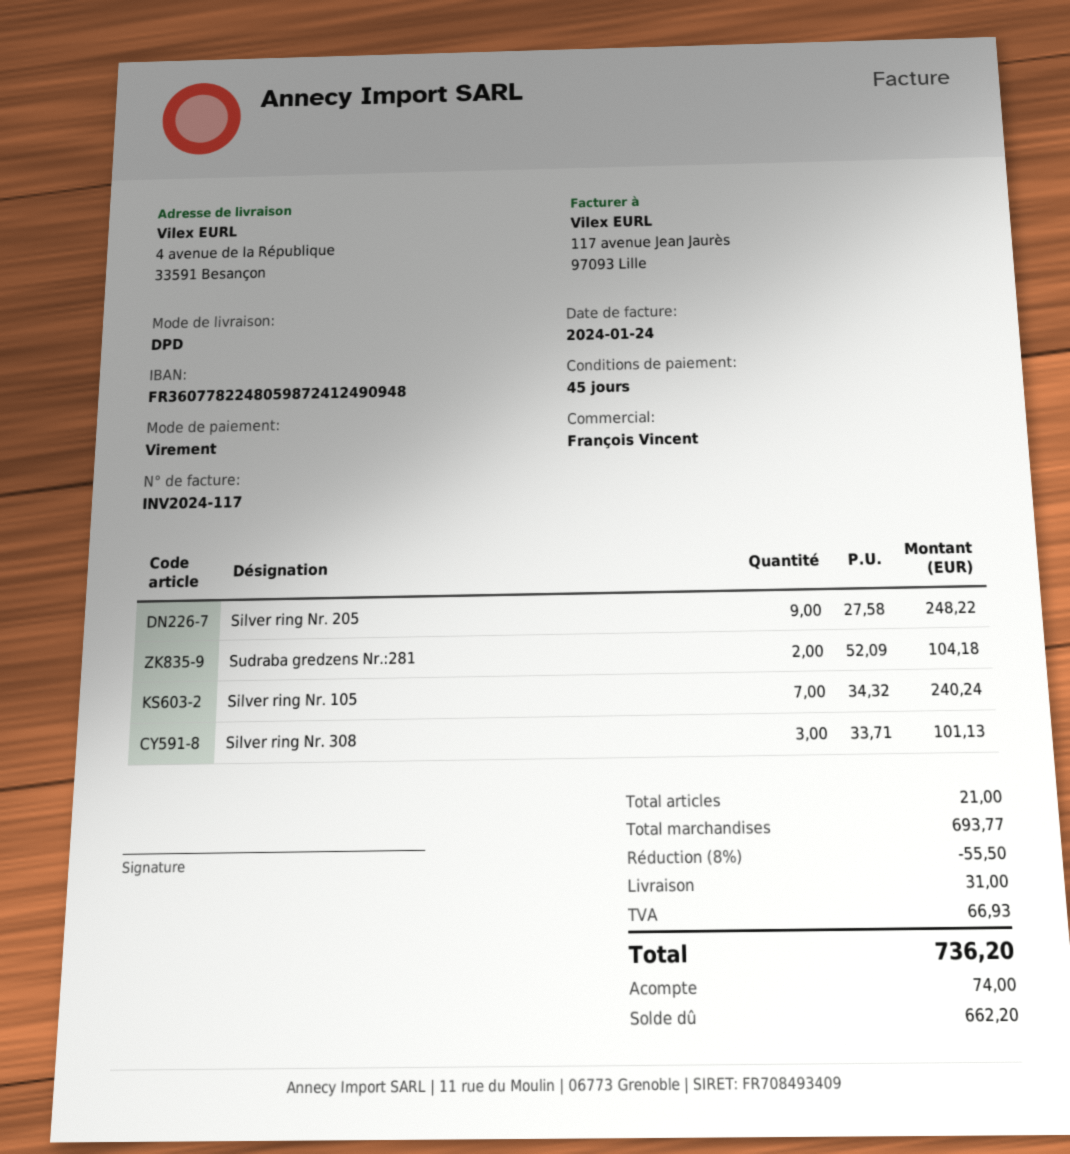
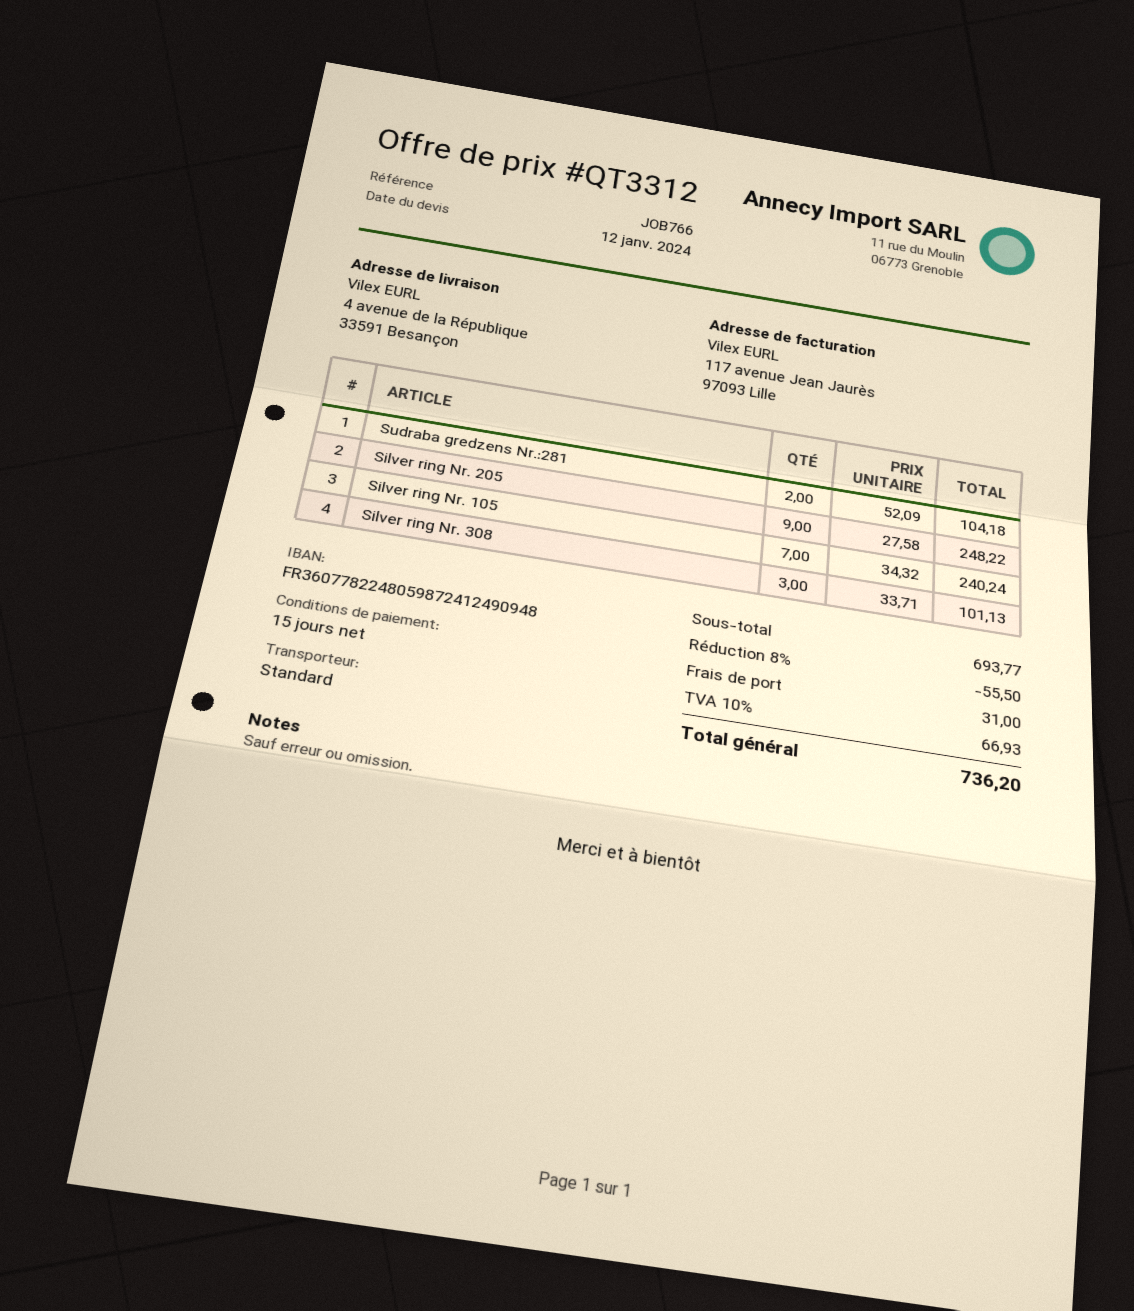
payment terms: 45 days -> 15 days
shipping method: DPD -> standard

